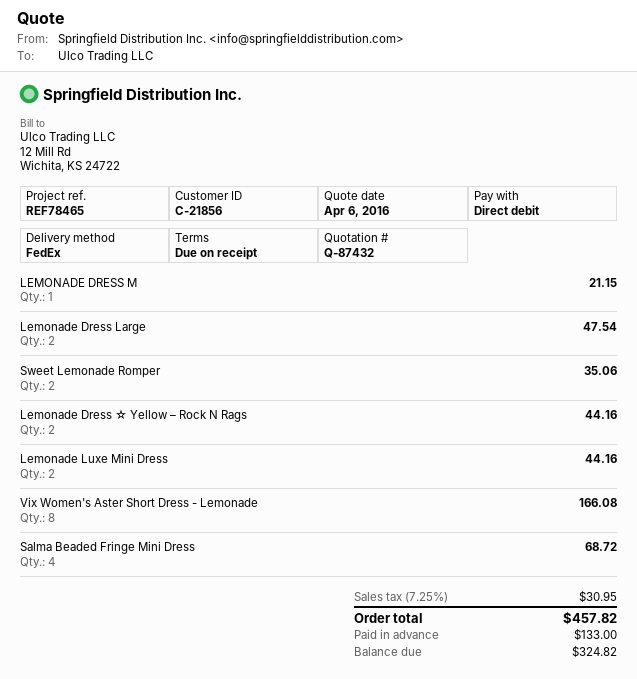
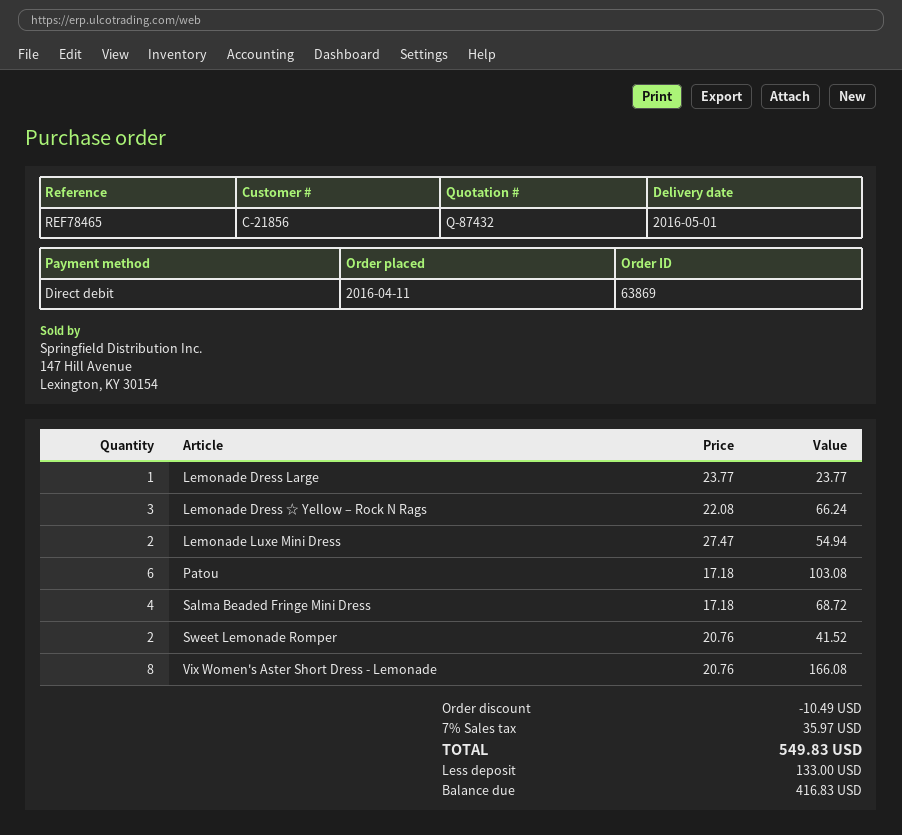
LEMONADE DRESS M: 1 for 21.15 -> none
Lemonade Dress Large: 2 for 47.54 -> 1 for 23.77
Sweet Lemonade Romper: 2 for 35.06 -> 2 for 41.52
Lemonade Dress ☆ Yellow – Rock N Rags: 2 for 44.16 -> 3 for 66.24
Lemonade Luxe Mini Dress: 2 for 44.16 -> 2 for 54.94
Patou: none -> 6 for 103.08
discount: none -> 10.49
tax: 7.25% = 30.95 -> 7% = 35.97
total: 457.82 -> 549.83
balance: 324.82 -> 416.83

